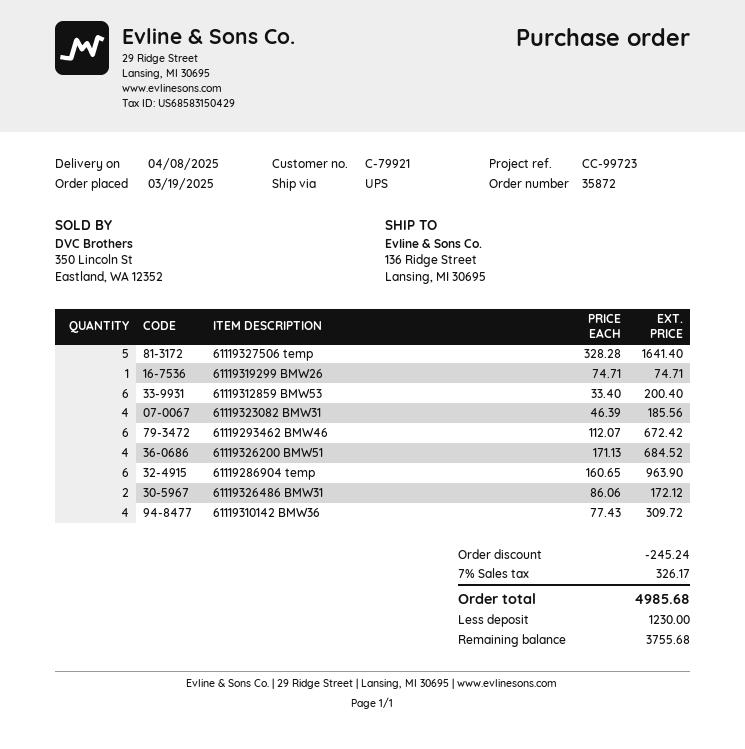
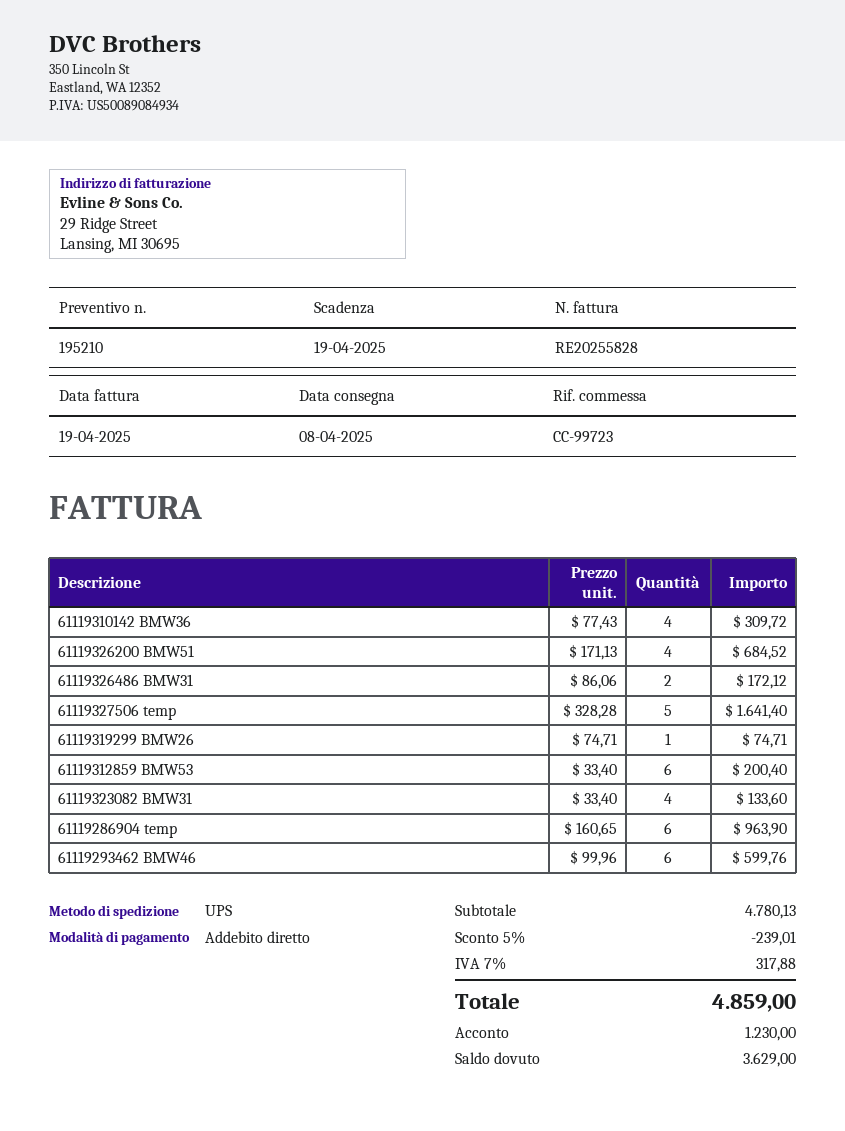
61119323082 BMW31: 4 x 46.39 = 185.56 -> 4 x 33.40 = 133.60
61119293462 BMW46: 6 x 112.07 = 672.42 -> 6 x 99.96 = 599.76
discount: 245.24 -> 239.01
tax: 7% = 326.17 -> 7% = 317.88
total: 4985.68 -> 4859.00
balance: 3755.68 -> 3629.00

